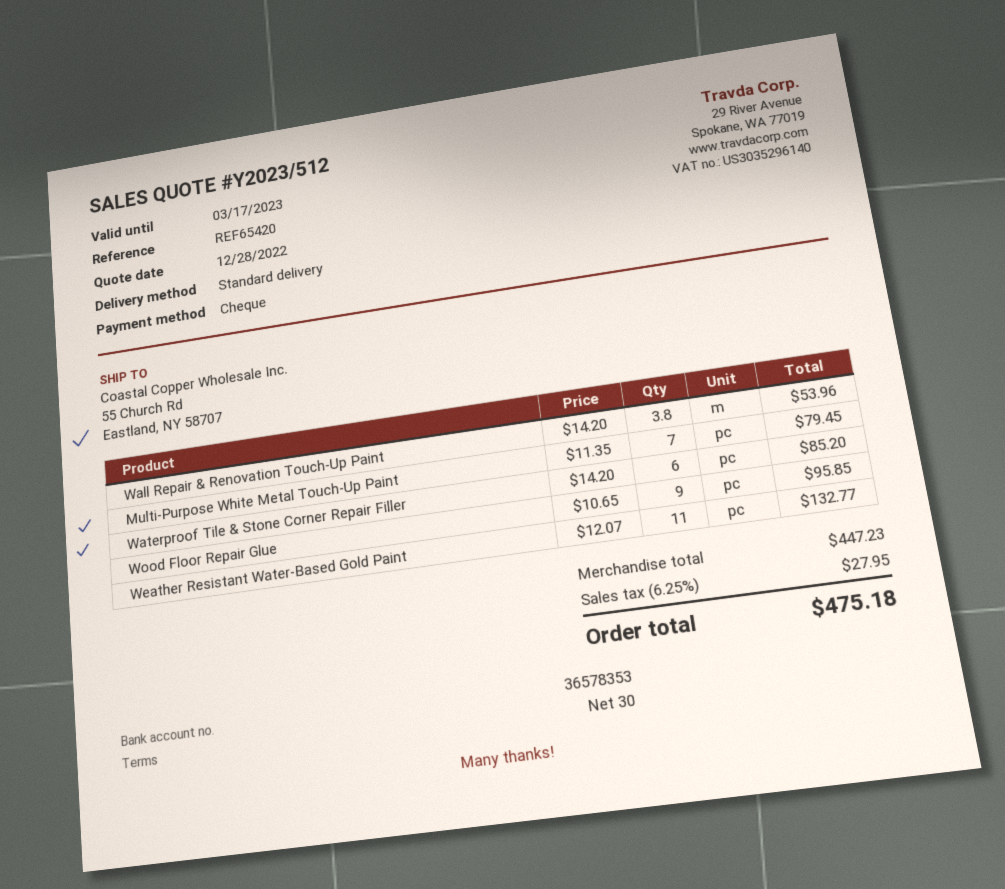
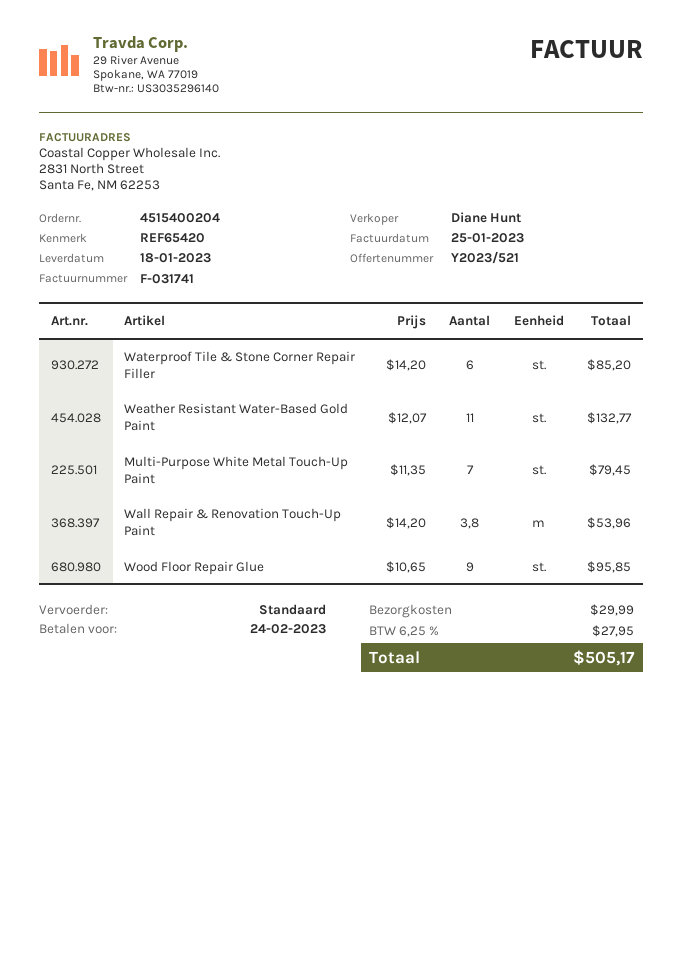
quote number: Y2023/512 -> Y2023/521
shipping: none -> 29.99
total: 475.18 -> 505.17

